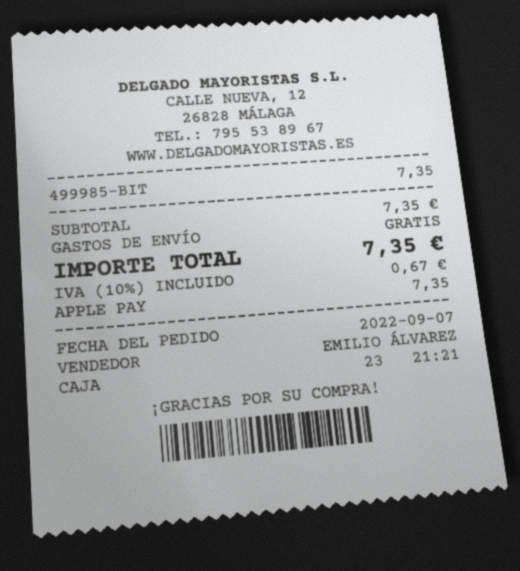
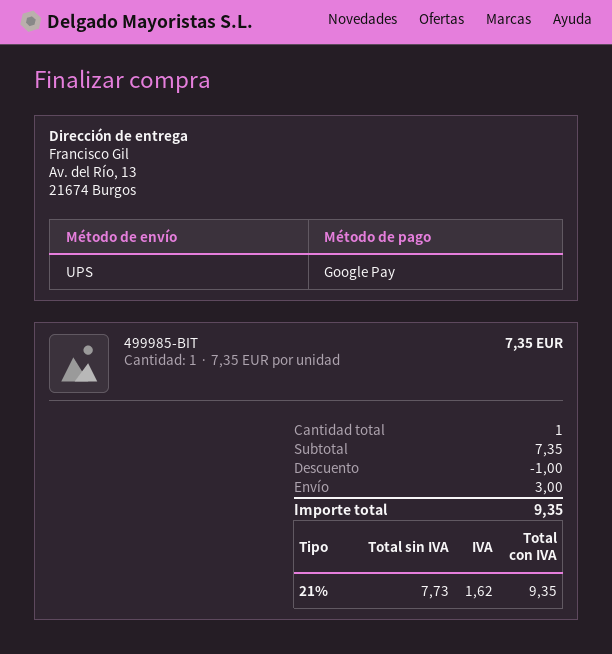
payment method: Apple Pay -> Google Pay
discount: none -> 1.00
shipping: 0.00 -> 3.00
tax: 10% = 0.67 -> 21% = 1.62
total: 7.35 -> 9.35

